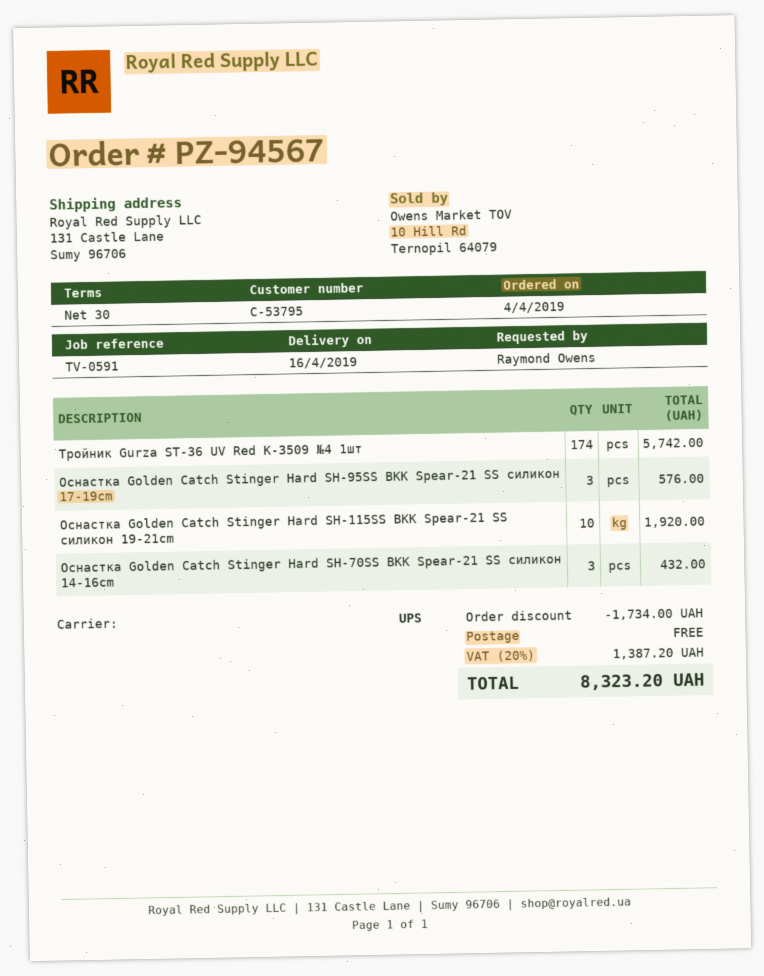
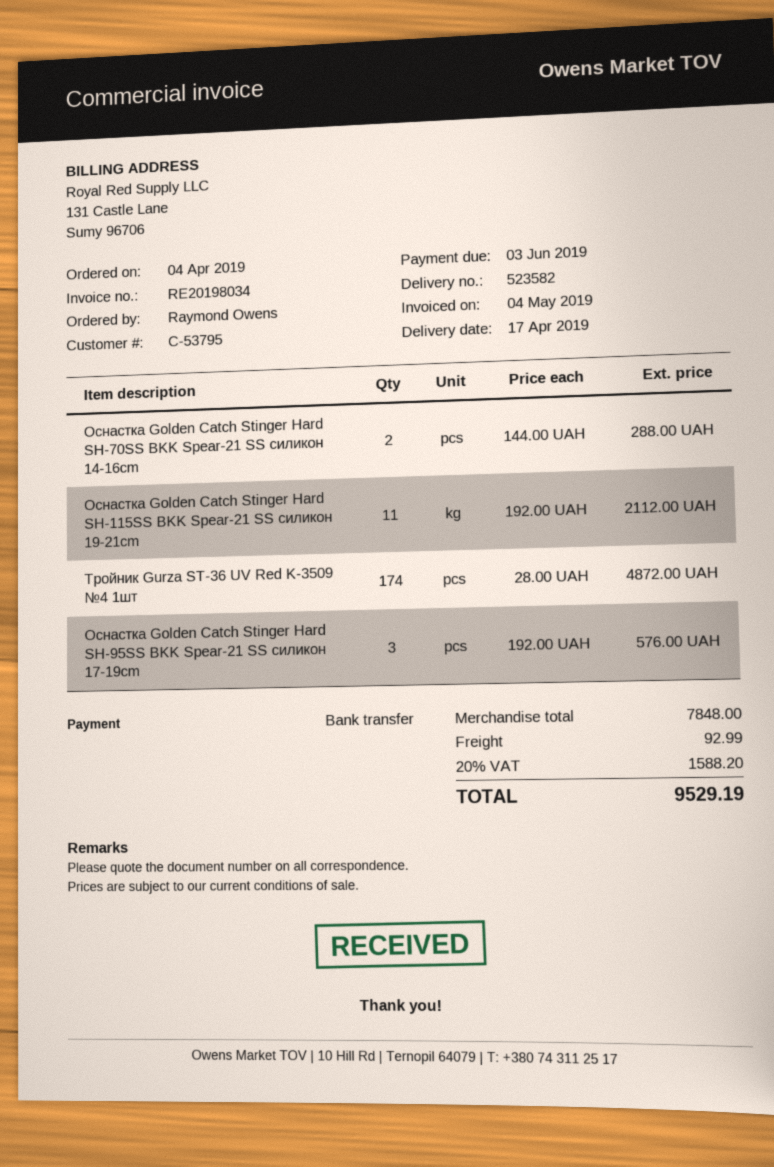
delivery date: 2019-04-16 -> 2019-04-17
Тройник Gurza ST-36 UV Red K-3509 №4 1шт: 174 for 5742.00 -> 174 for 4872.00
Оснастка Golden Catch Stinger Hard SH-115SS BKK Spear-21 SS силикон 19-21cm: 10 for 1920.00 -> 11 for 2112.00
Оснастка Golden Catch Stinger Hard SH-70SS BKK Spear-21 SS силикон 14-16cm: 3 for 432.00 -> 2 for 288.00
discount: 1734.00 -> none
shipping: 0.00 -> 92.99
tax: 20% = 1387.20 -> 20% = 1588.20
total: 8323.20 -> 9529.19

